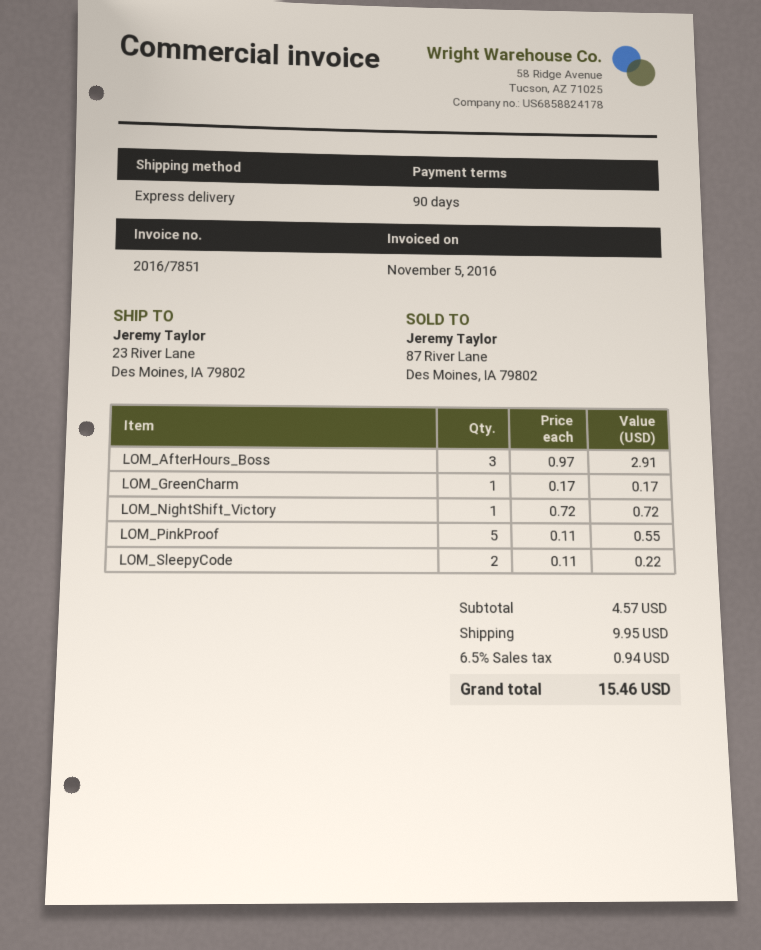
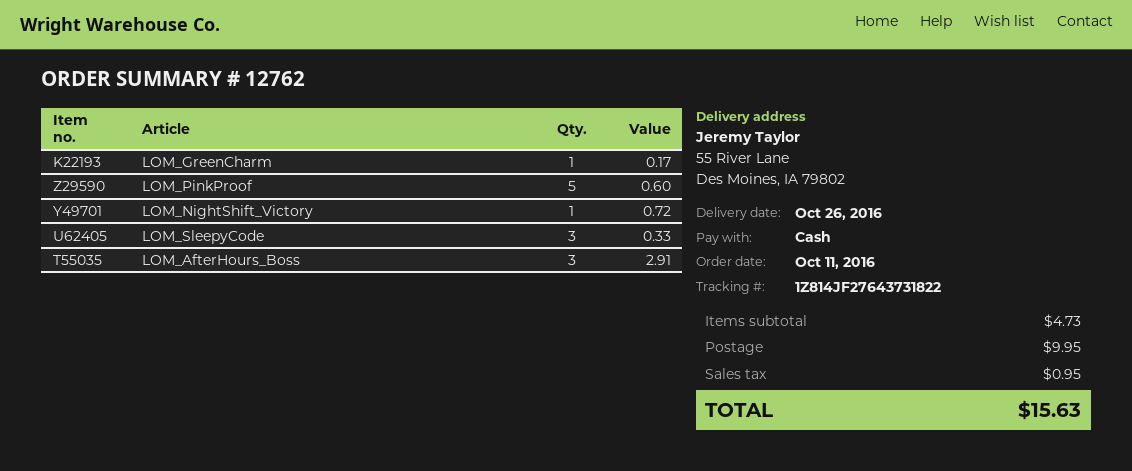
ship to: 23 River Lane, Des Moines, IA 79802 -> 55 River Lane, Des Moines, IA 79802
LOM_PinkProof: 5 for 0.55 -> 5 for 0.60
LOM_SleepyCode: 2 for 0.22 -> 3 for 0.33
subtotal: 4.57 -> 4.73
tax: 0.94 -> 0.95
total: 15.46 -> 15.63

